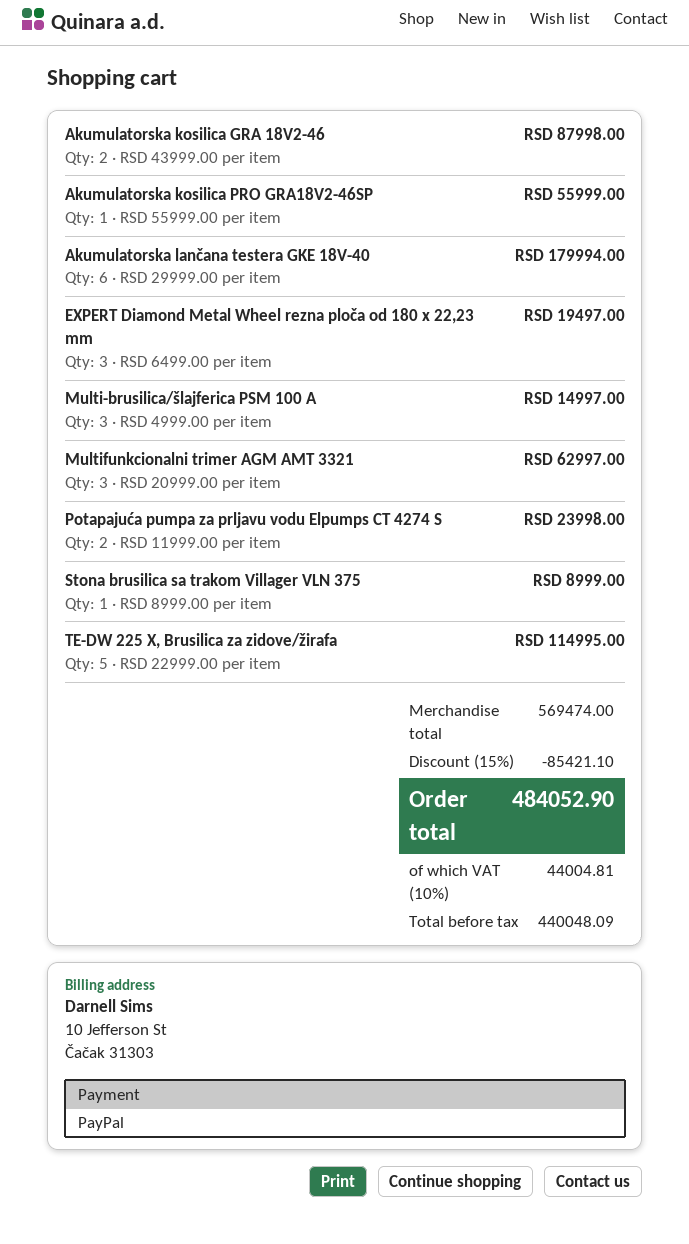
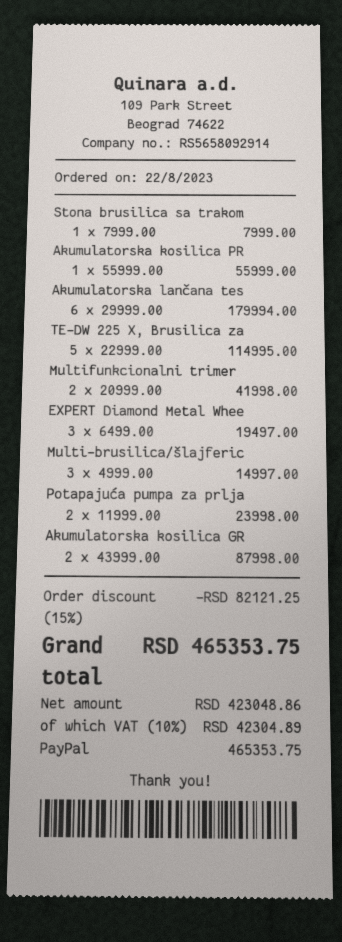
Multifunkcionalni trimer AGM AMT 3321: 3 x 20999.00 = 62997.00 -> 2 x 20999.00 = 41998.00
Stona brusilica sa trakom Villager VLN 375: 1 x 8999.00 = 8999.00 -> 1 x 7999.00 = 7999.00
discount: 15% = 85421.10 -> 15% = 82121.25
net: 440048.09 -> 423048.86
tax: 10% = 44004.81 -> 10% = 42304.89
total: 484052.90 -> 465353.75

